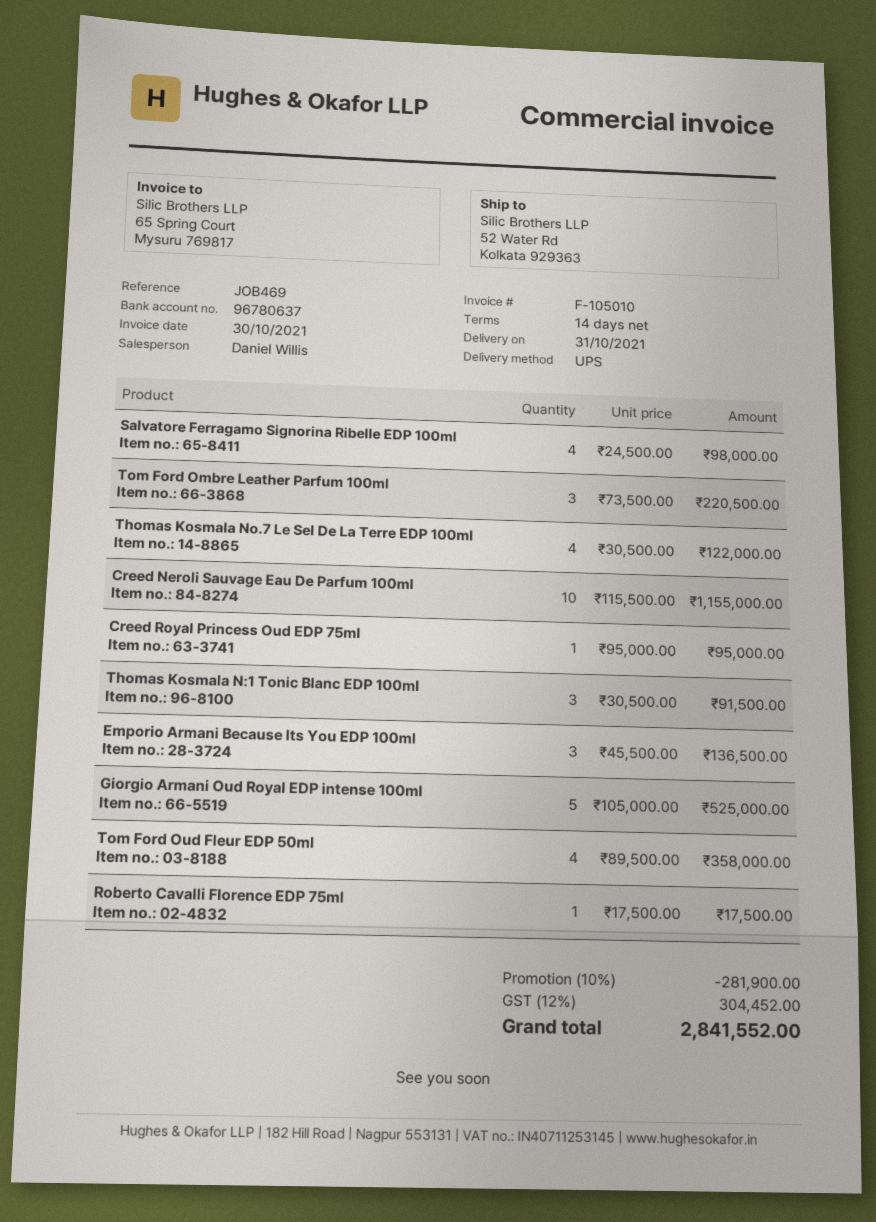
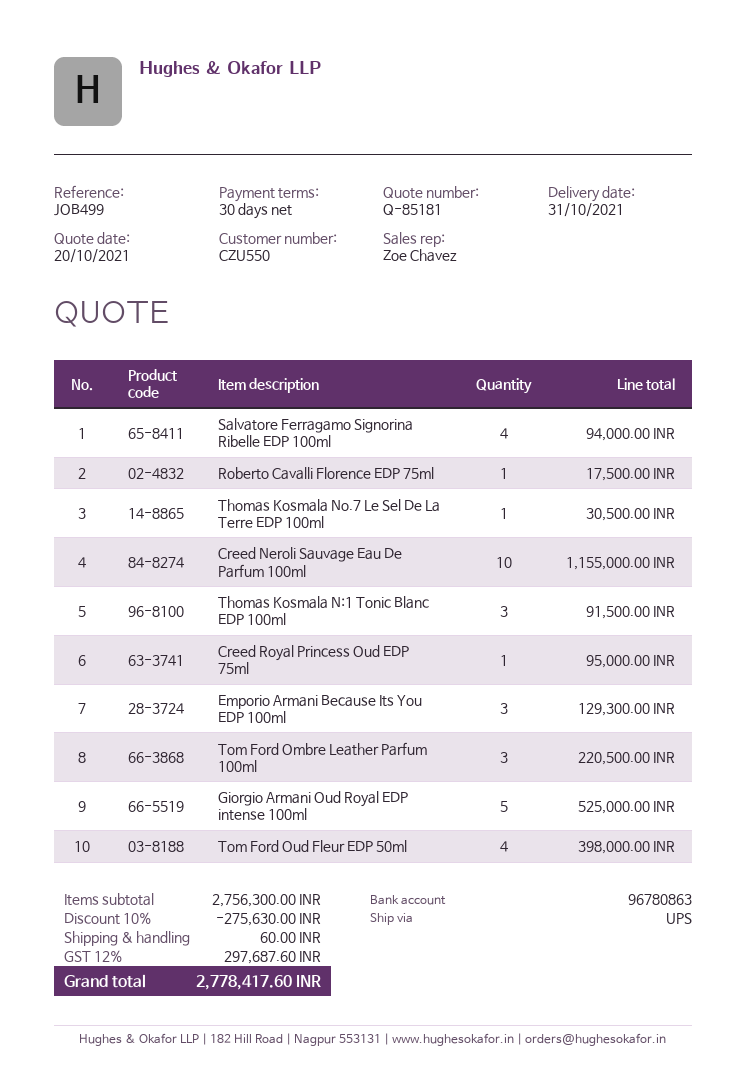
payment terms: 14 days -> 30 days
reference: JOB469 -> JOB499
sales rep: Daniel Willis -> Zoe Chavez
bank account: 96780637 -> 96780863
Salvatore Ferragamo Signorina Ribelle EDP 100ml: 4 for 98000.00 -> 4 for 94000.00
Thomas Kosmala No.7 Le Sel De La Terre EDP 100ml: 4 for 122000.00 -> 1 for 30500.00
Emporio Armani Because Its You EDP 100ml: 3 for 136500.00 -> 3 for 129300.00
Tom Ford Oud Fleur EDP 50ml: 4 for 358000.00 -> 4 for 398000.00
discount: 10% = 281900.00 -> 10% = 275630.00
shipping: none -> 60.00
tax: 12% = 304452.00 -> 12% = 297687.60
total: 2841552.00 -> 2778417.60

